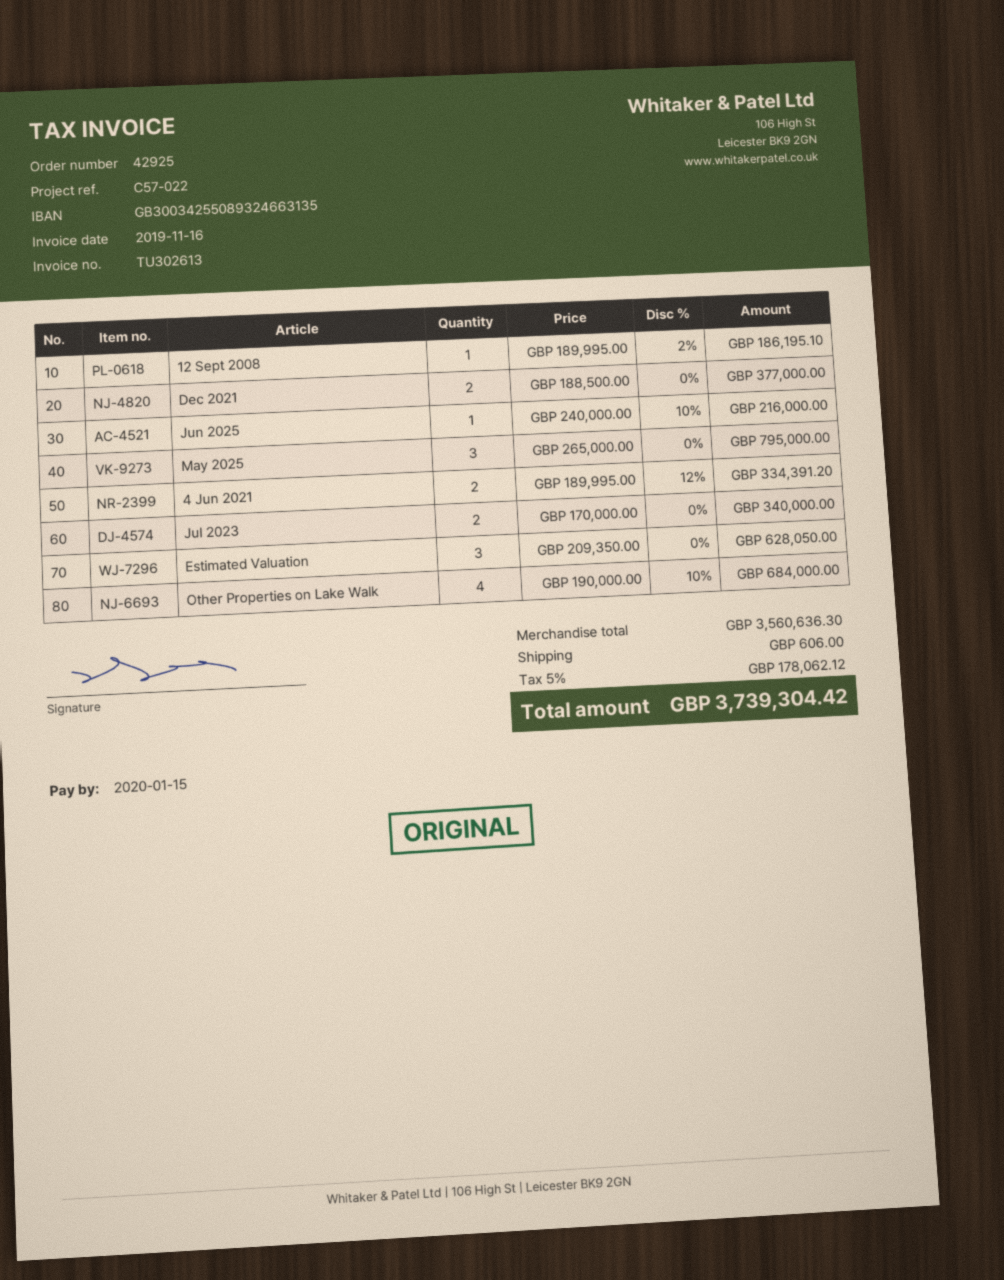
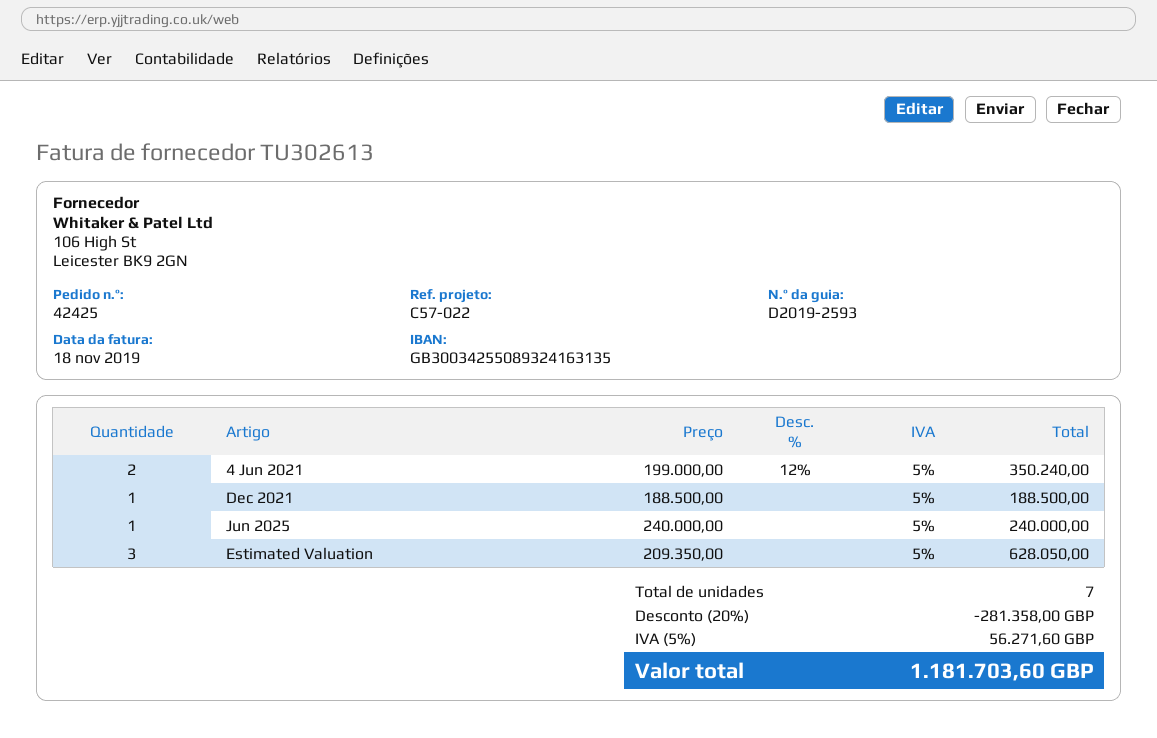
order number: 42925 -> 42425
invoice date: 2019-11-16 -> 2019-11-18
bank account: GB30034255089324663135 -> GB30034255089324163135
12 Sept 2008: 1 x 189995.00 - 2% = 186195.10 -> none
Dec 2021: 2 x 188500.00 = 377000.00 -> 1 x 188500.00 = 188500.00
Jun 2025: 1 x 240000.00 - 10% = 216000.00 -> 1 x 240000.00 = 240000.00
May 2025: 3 x 265000.00 = 795000.00 -> none
4 Jun 2021: 2 x 189995.00 - 12% = 334391.20 -> 2 x 199000.00 - 12% = 350240.00
Jul 2023: 2 x 170000.00 = 340000.00 -> none
Other Properties on Lake Walk: 4 x 190000.00 - 10% = 684000.00 -> none
discount: none -> 20% = 281358.00
shipping: 606.00 -> none
tax: 5% = 178062.12 -> 5% = 56271.60
total: 3739304.42 -> 1181703.60

